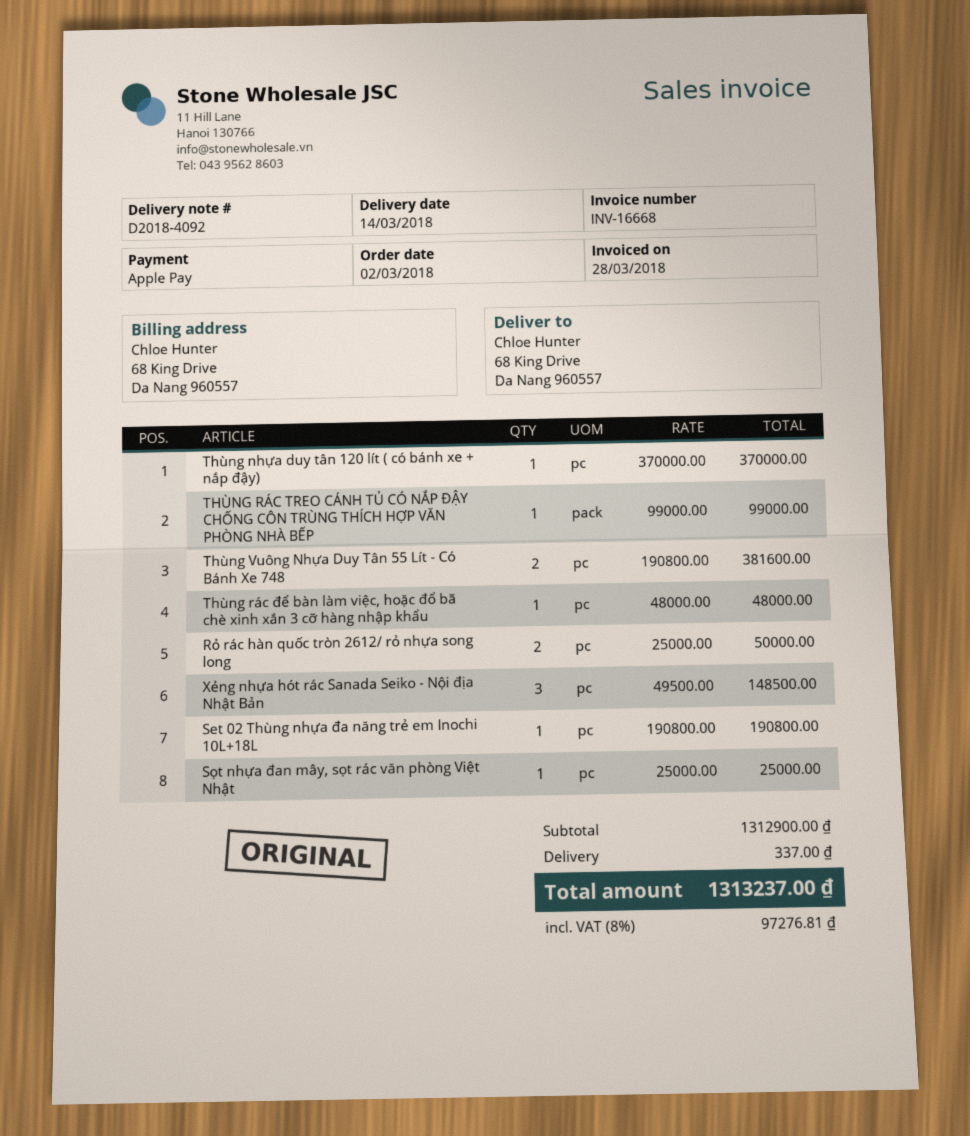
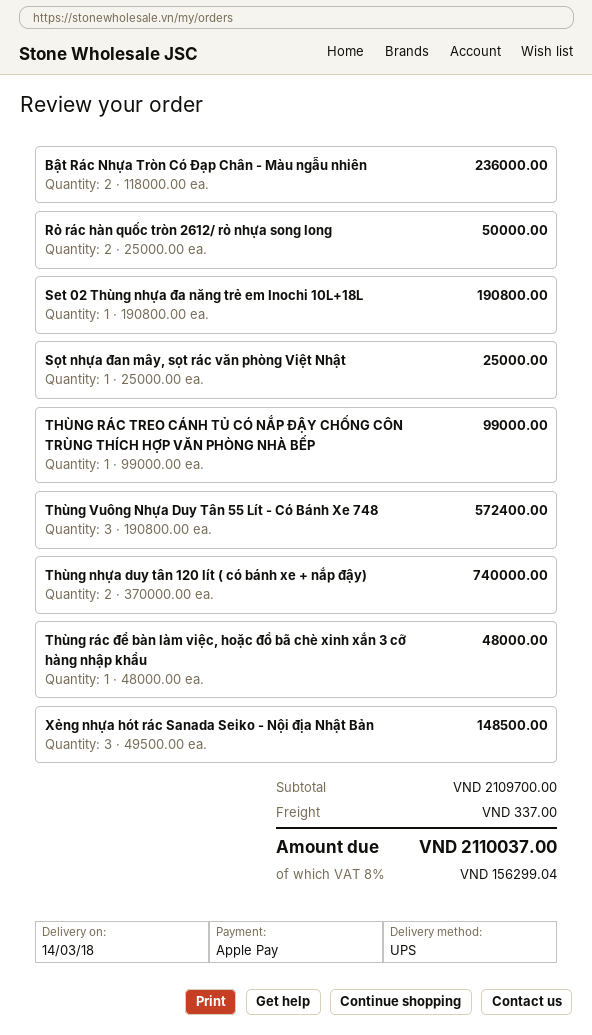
Thùng nhựa duy tân 120 lít ( có bánh xe + nắp đậy): 1 x 370000.00 = 370000.00 -> 2 x 370000.00 = 740000.00
Thùng Vuông Nhựa Duy Tân 55 Lít - Có Bánh Xe 748: 2 x 190800.00 = 381600.00 -> 3 x 190800.00 = 572400.00
Bật Rác Nhựa Tròn Có Đạp Chân - Màu ngẫu nhiên: none -> 2 x 118000.00 = 236000.00
subtotal: 1312900.00 -> 2109700.00
tax: 8% = 97276.81 -> 8% = 156299.04
total: 1313237.00 -> 2110037.00

